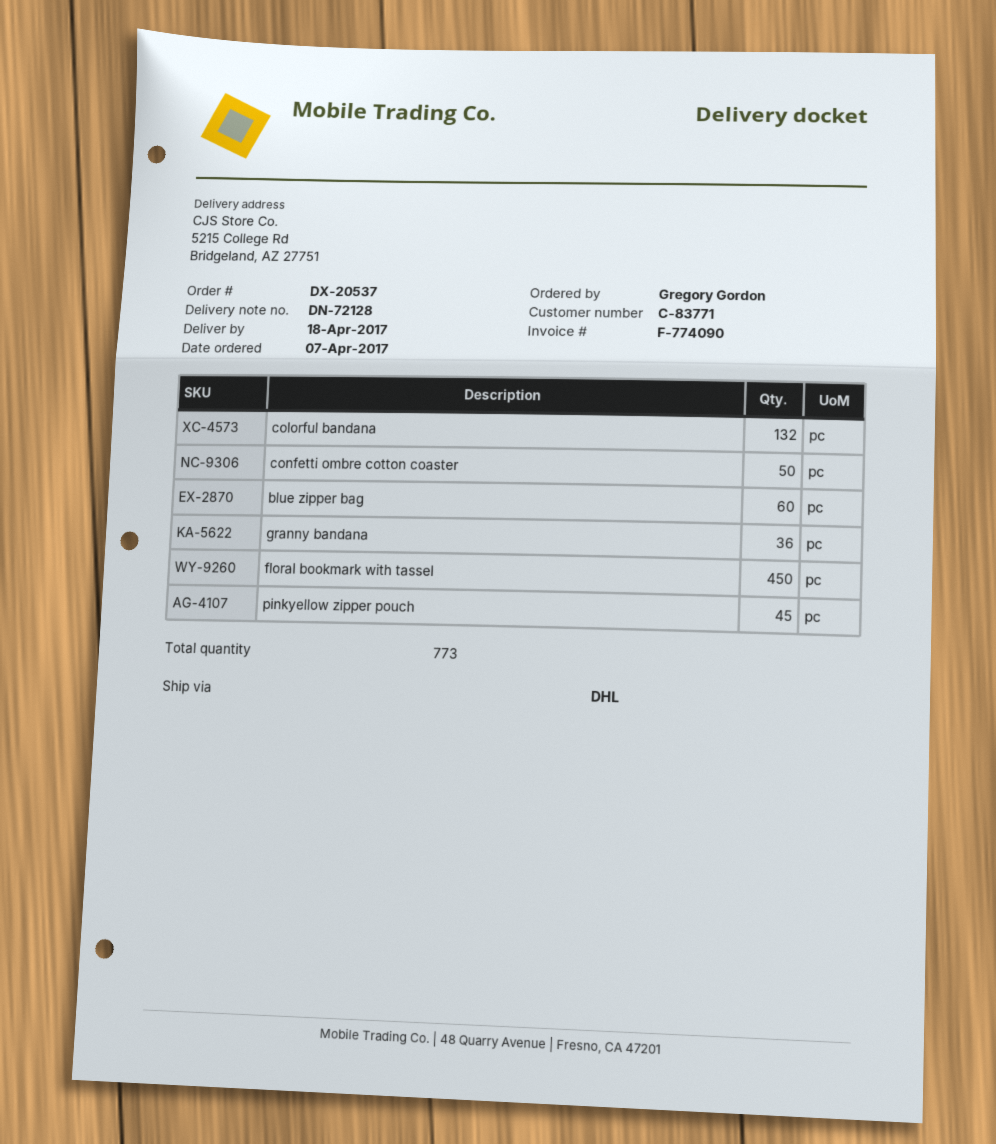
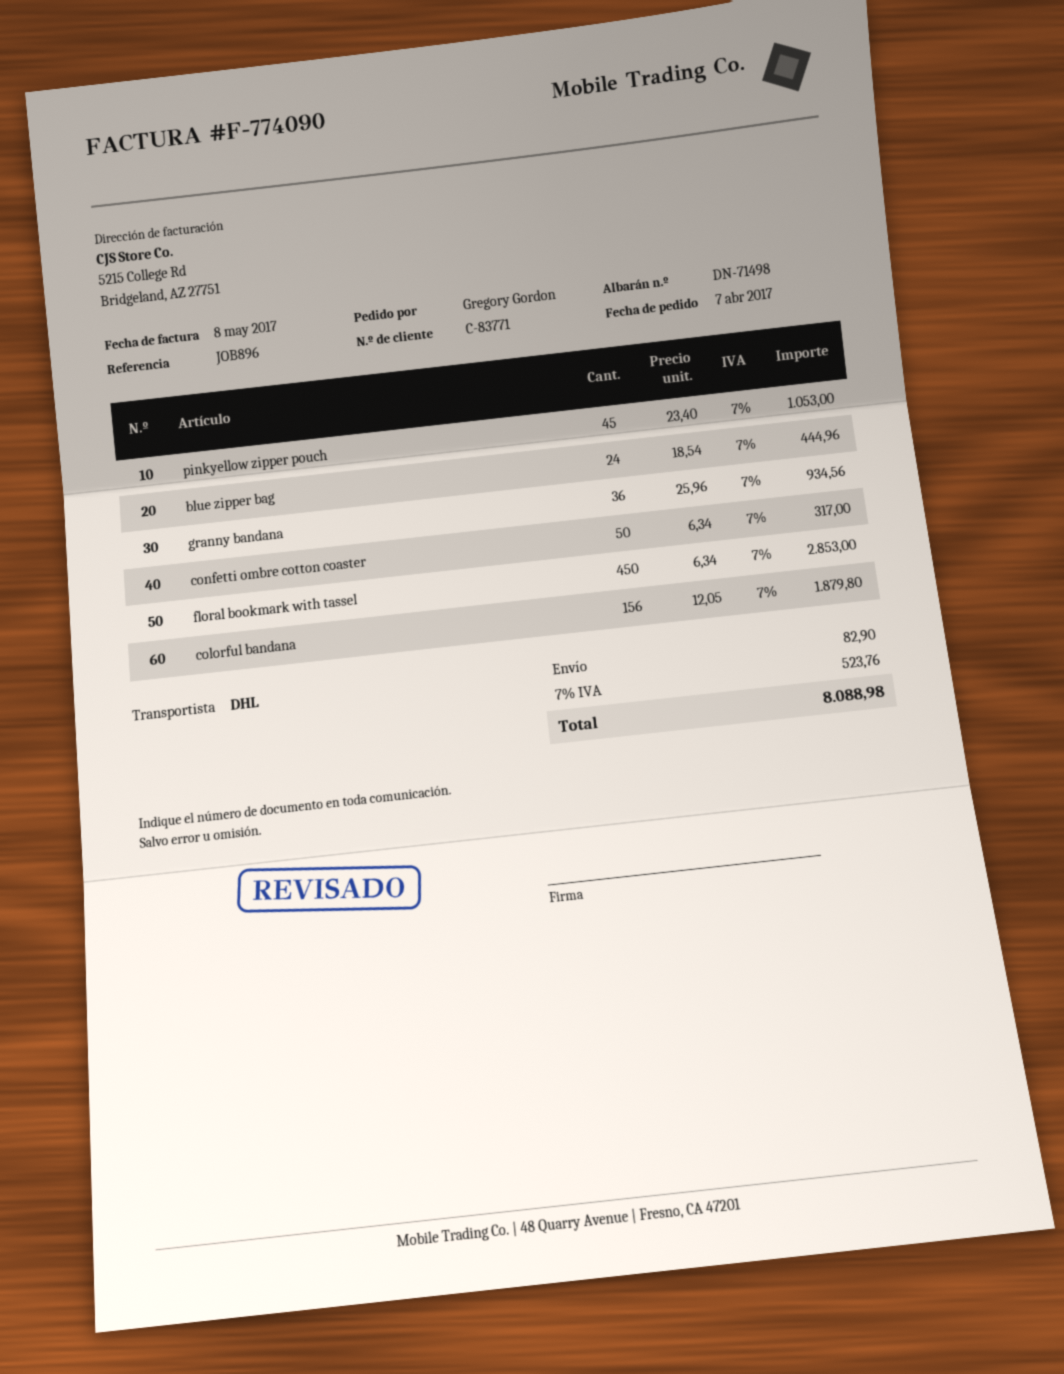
delivery note number: DN-72128 -> DN-71498
colorful bandana: 132 -> 156
blue zipper bag: 60 -> 24

